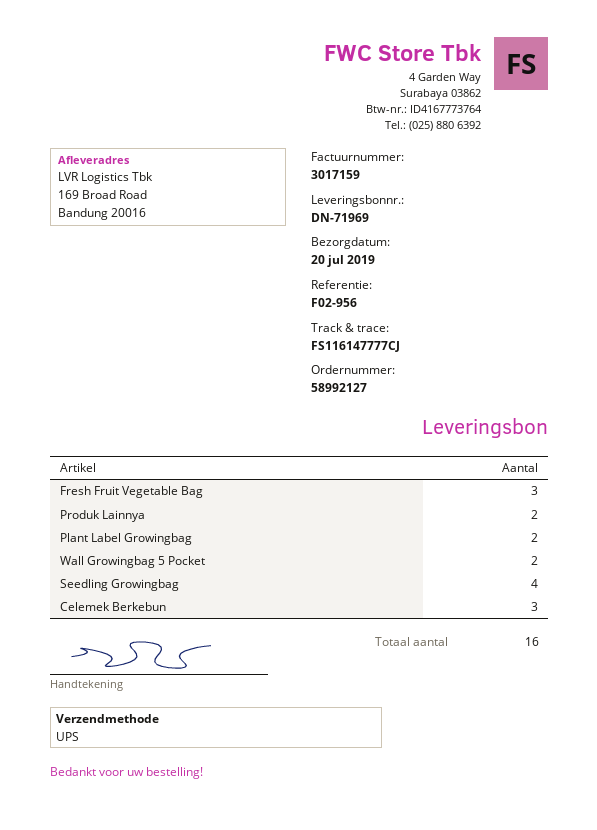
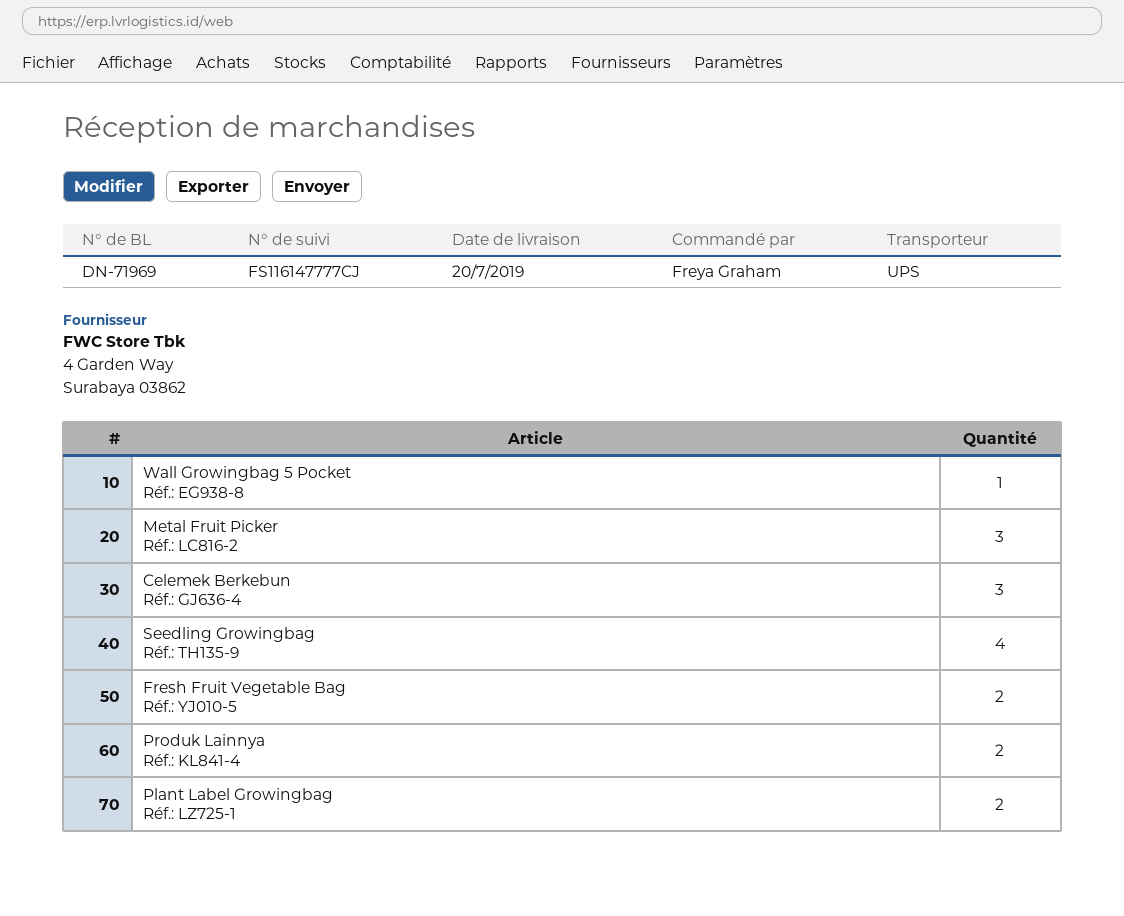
Fresh Fruit Vegetable Bag: 3 -> 2
Wall Growingbag 5 Pocket: 2 -> 1
Metal Fruit Picker: none -> 3

